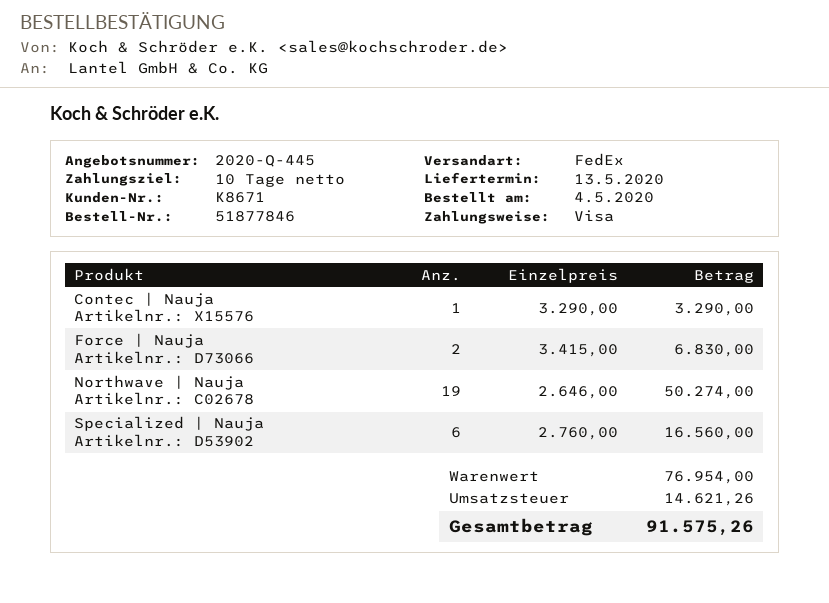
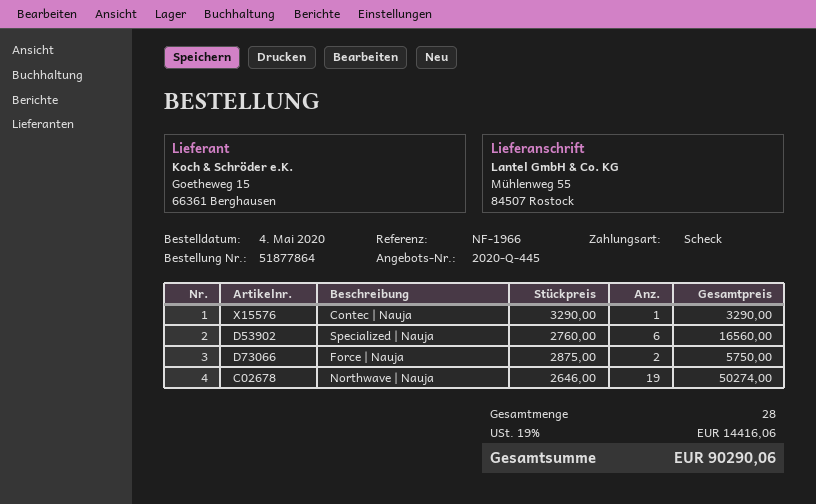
order number: 51877846 -> 51877864
payment method: Visa -> cheque
Force | Nauja: 2 x 3415.00 = 6830.00 -> 2 x 2875.00 = 5750.00
tax: 14621.26 -> 14416.06
total: 91575.26 -> 90290.06

